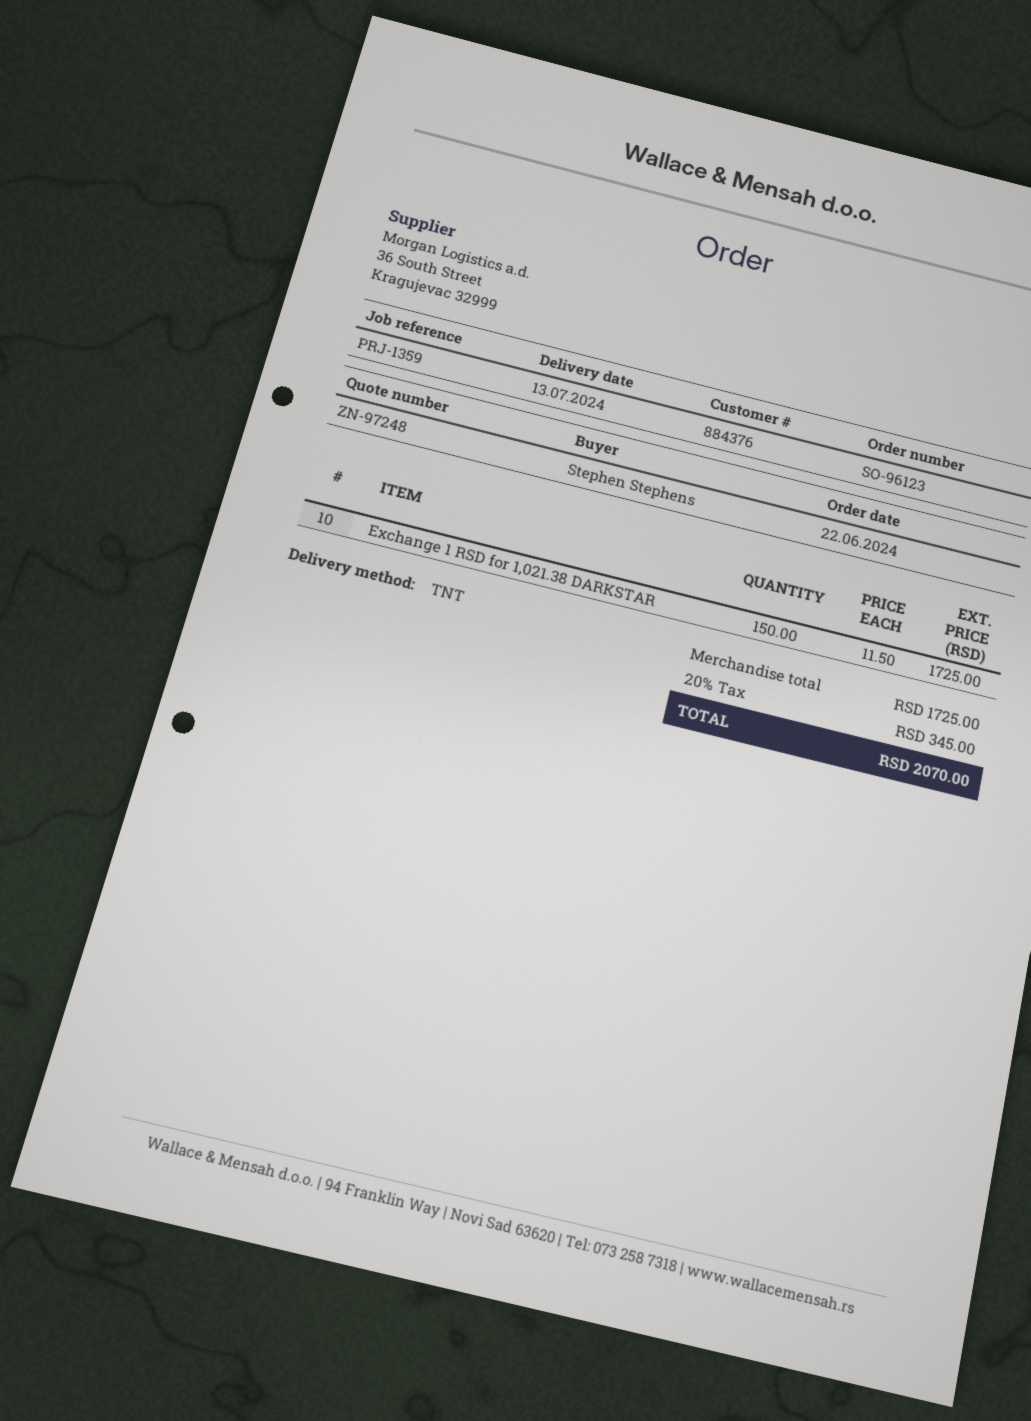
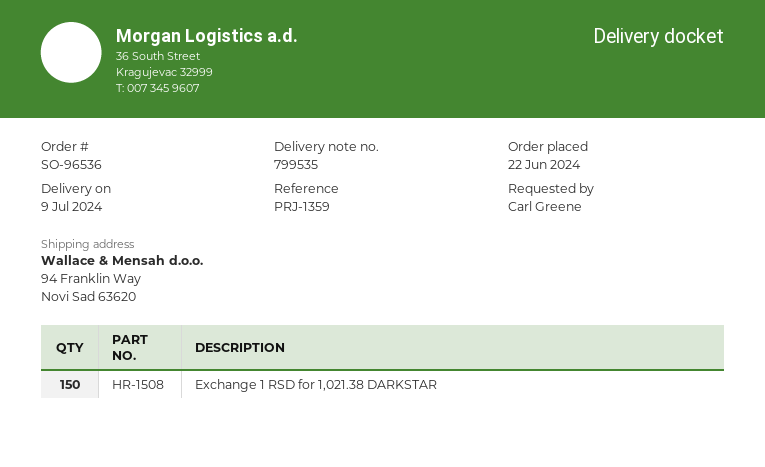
order number: SO-96123 -> SO-96536
delivery date: 2024-07-13 -> 2024-07-09
ordered by: Stephen Stephens -> Carl Greene

